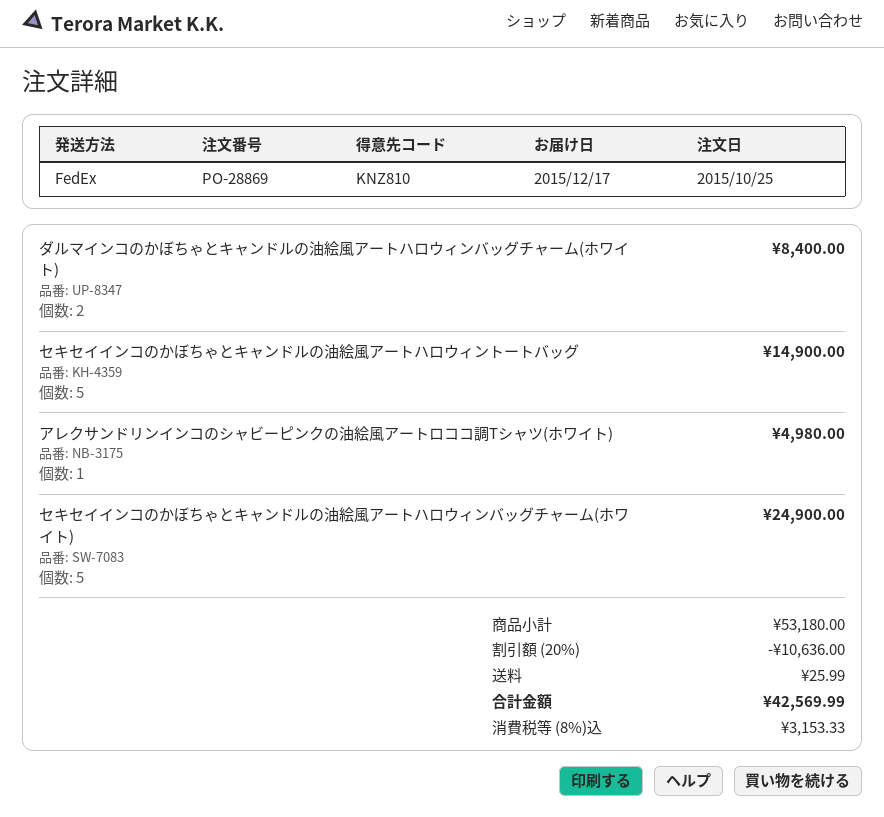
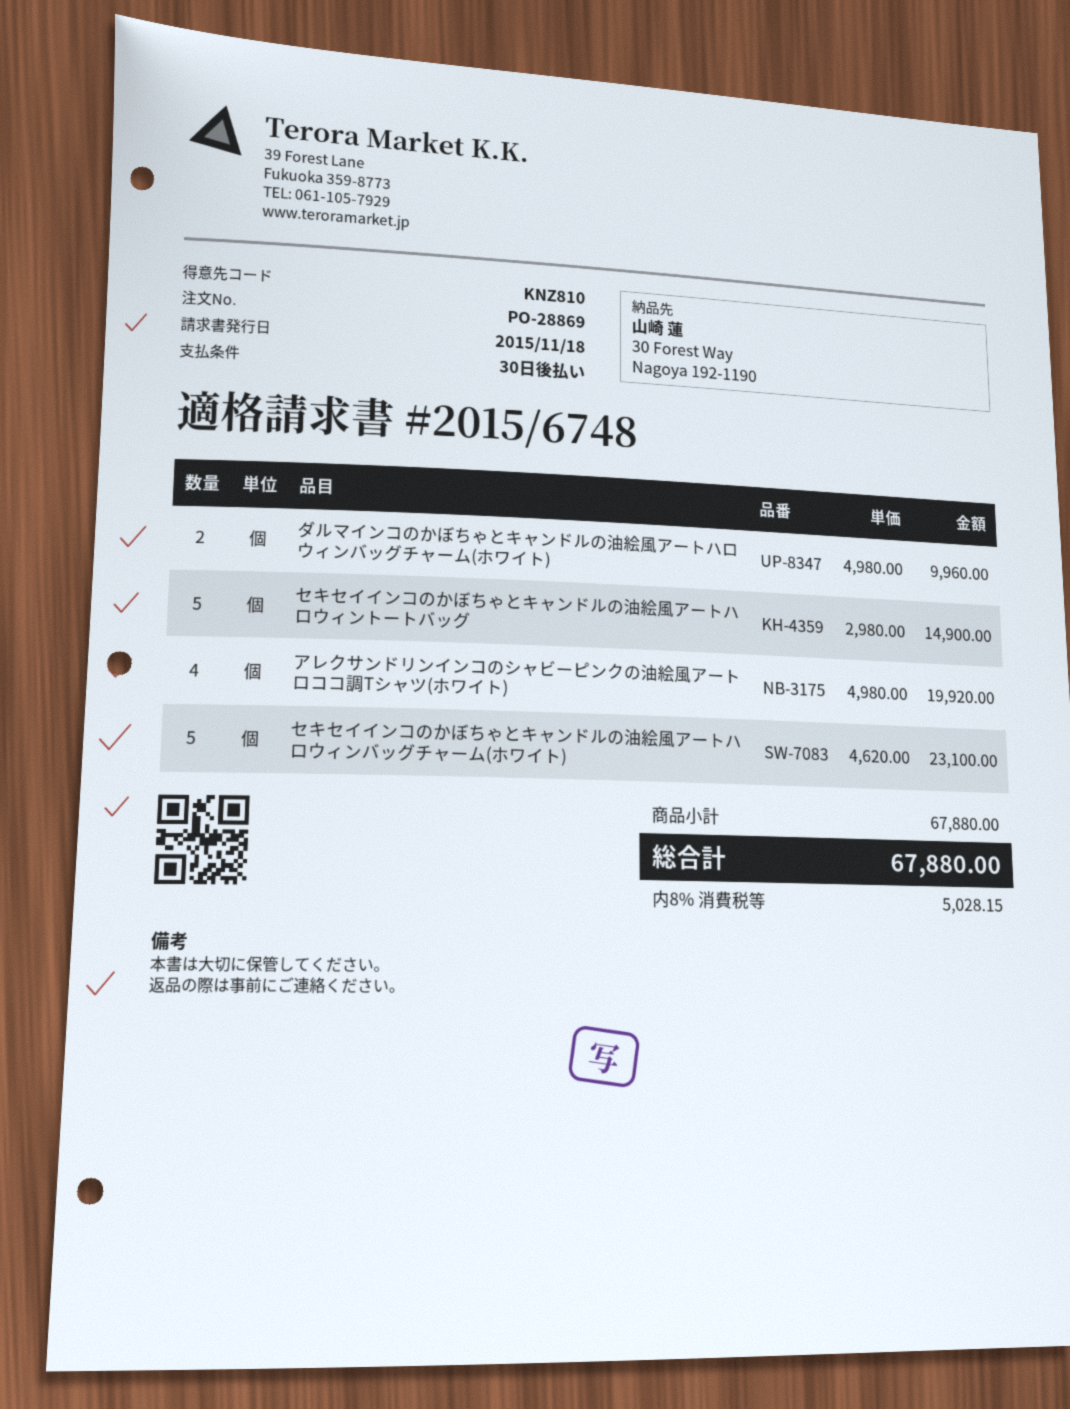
ダルマインコのかぼちゃとキャンドルの油絵風アートハロウィンバッグチャーム(ホワイト): 2 for 8400.00 -> 2 for 9960.00
アレクサンドリンインコのシャビーピンクの油絵風アートロココ調Tシャツ(ホワイト): 1 for 4980.00 -> 4 for 19920.00
セキセイインコのかぼちゃとキャンドルの油絵風アートハロウィンバッグチャーム(ホワイト): 5 for 24900.00 -> 5 for 23100.00
subtotal: 53180.00 -> 67880.00
discount: 20% = 10636.00 -> none
shipping: 25.99 -> none
tax: 8% = 3153.33 -> 8% = 5028.15
total: 42569.99 -> 67880.00

